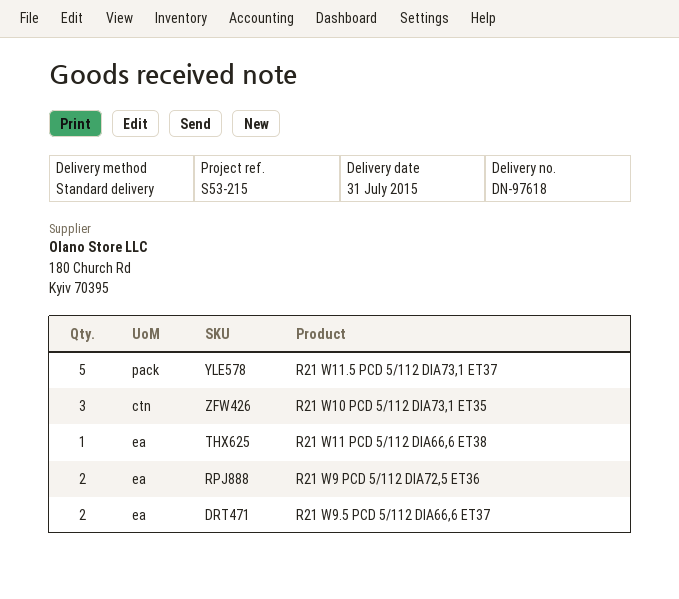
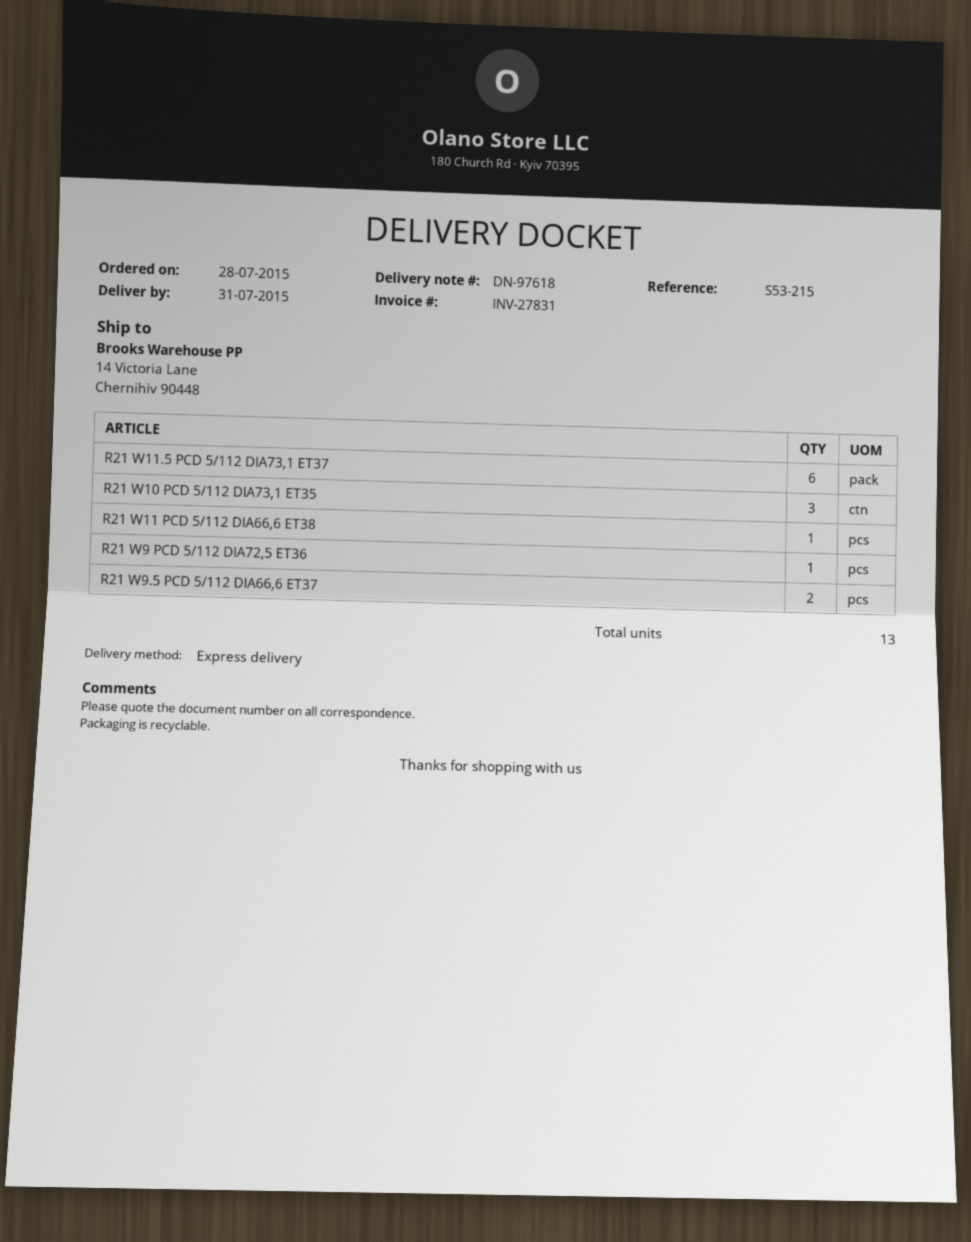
shipping method: standard -> express
R21 W11.5 PCD 5/112 DIA73,1 ET37: 5 -> 6
R21 W9 PCD 5/112 DIA72,5 ET36: 2 -> 1

